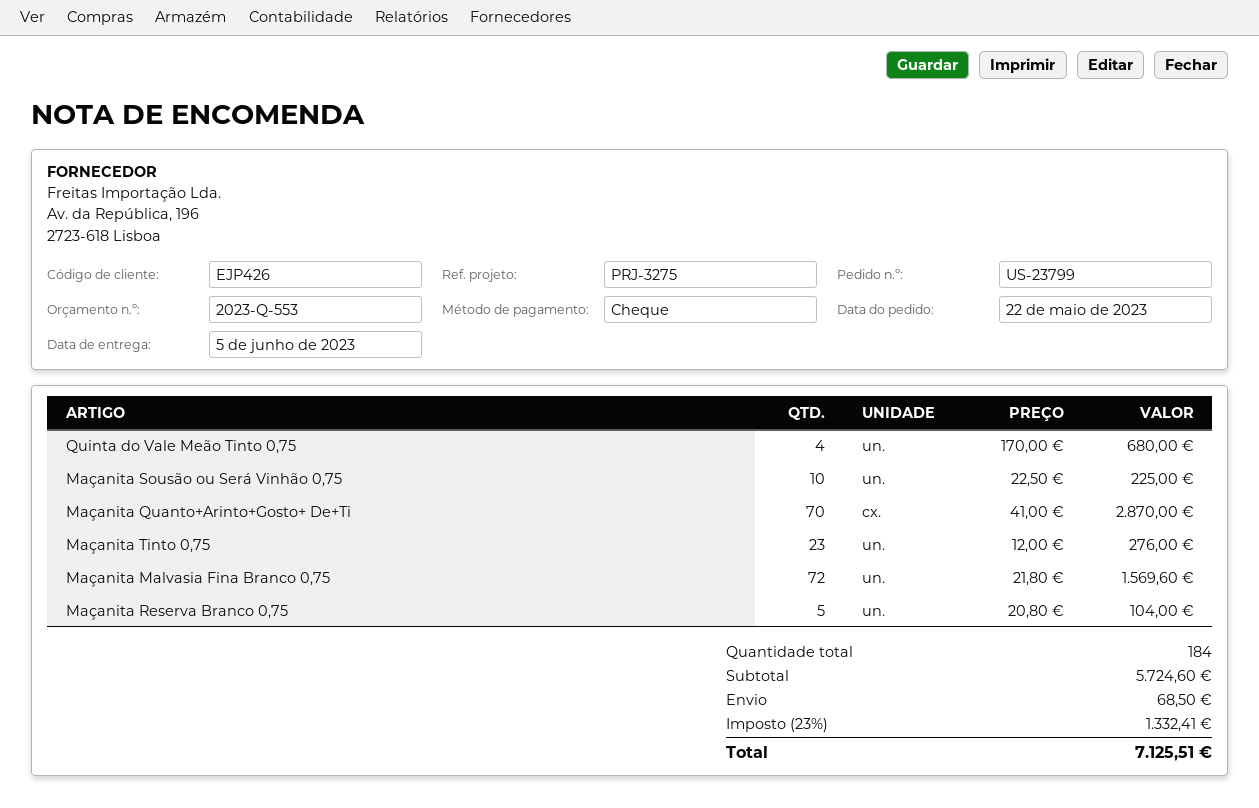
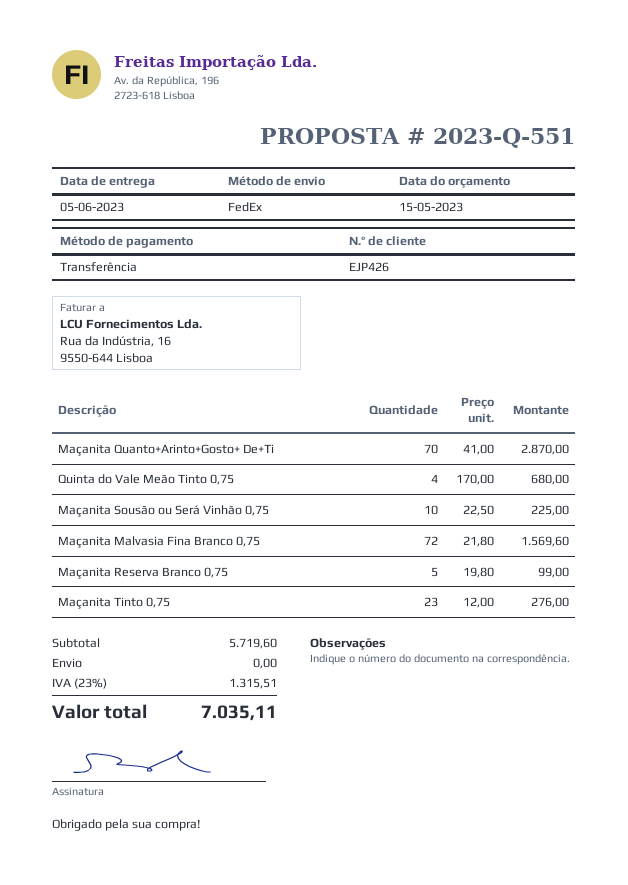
quote number: 2023-Q-553 -> 2023-Q-551
payment method: cheque -> bank transfer
Maçanita Reserva Branco 0,75: 5 x 20.80 = 104.00 -> 5 x 19.80 = 99.00
subtotal: 5724.60 -> 5719.60
shipping: 68.50 -> 0.00
tax: 23% = 1332.41 -> 23% = 1315.51
total: 7125.51 -> 7035.11

